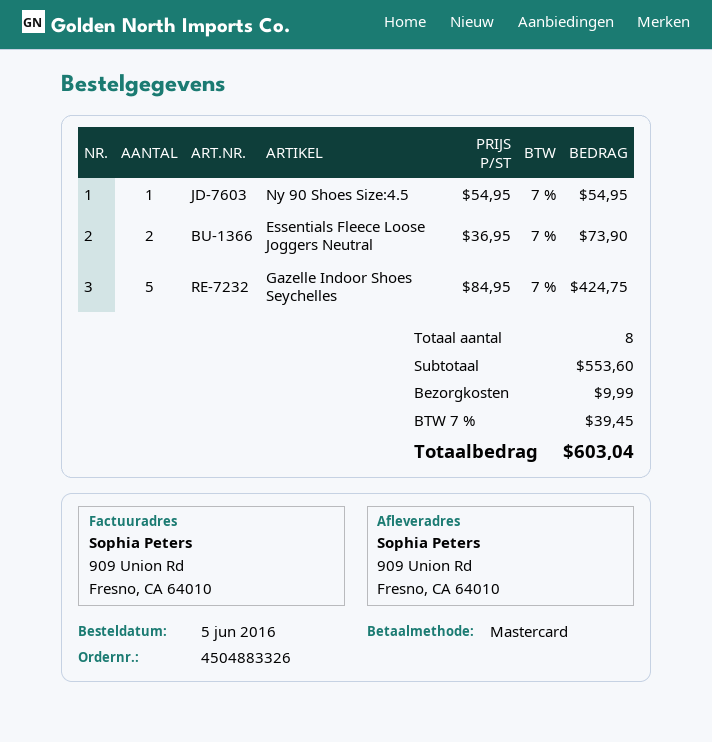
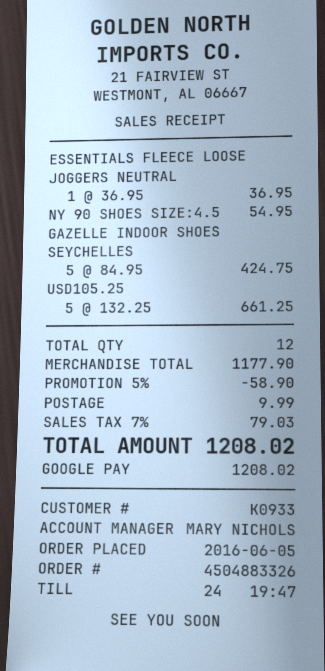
payment method: Mastercard -> Google Pay
Essentials Fleece Loose Joggers Neutral: 2 x 36.95 = 73.90 -> 1 x 36.95 = 36.95
USD105.25: none -> 5 x 132.25 = 661.25
total quantity: 8 -> 12
subtotal: 553.60 -> 1177.90
discount: none -> 5% = 58.90
tax: 7% = 39.45 -> 7% = 79.03
total: 603.04 -> 1208.02

